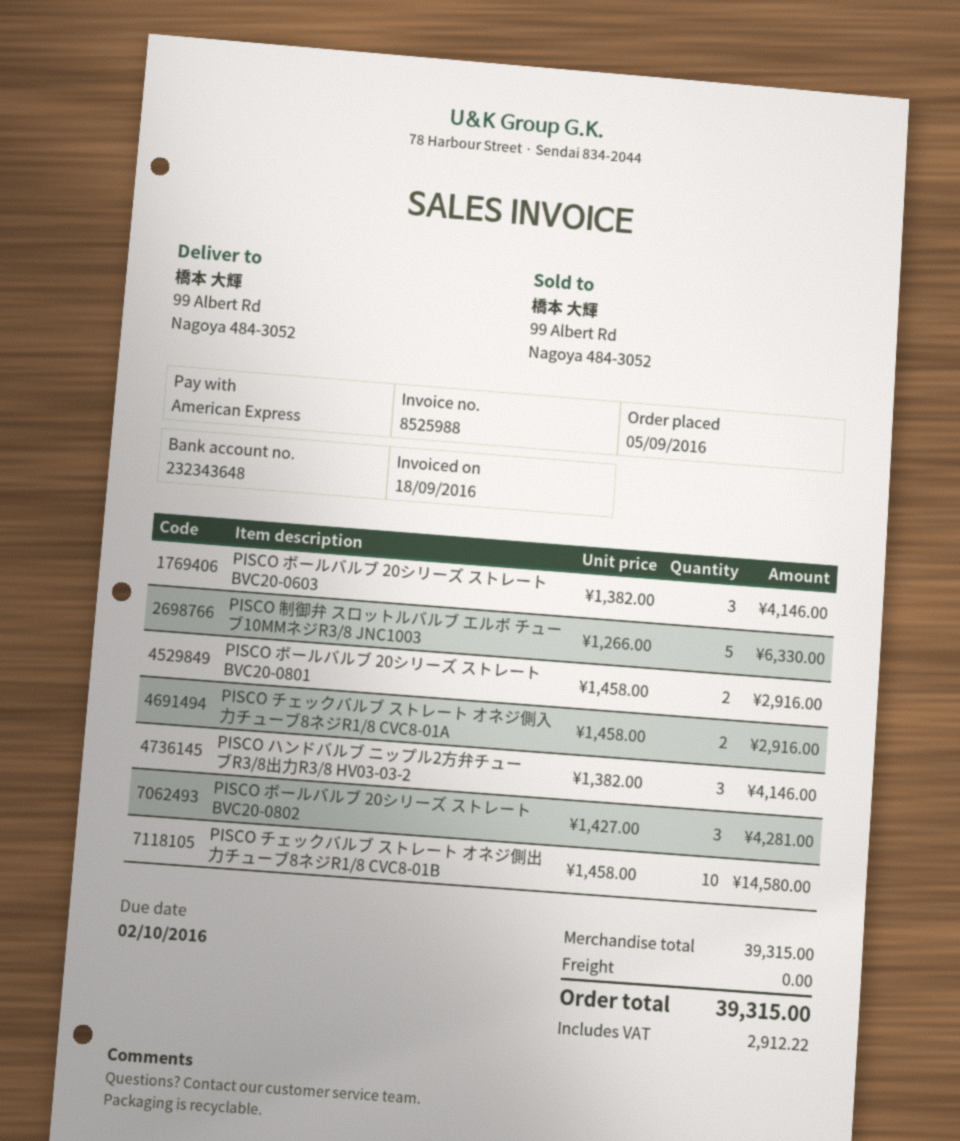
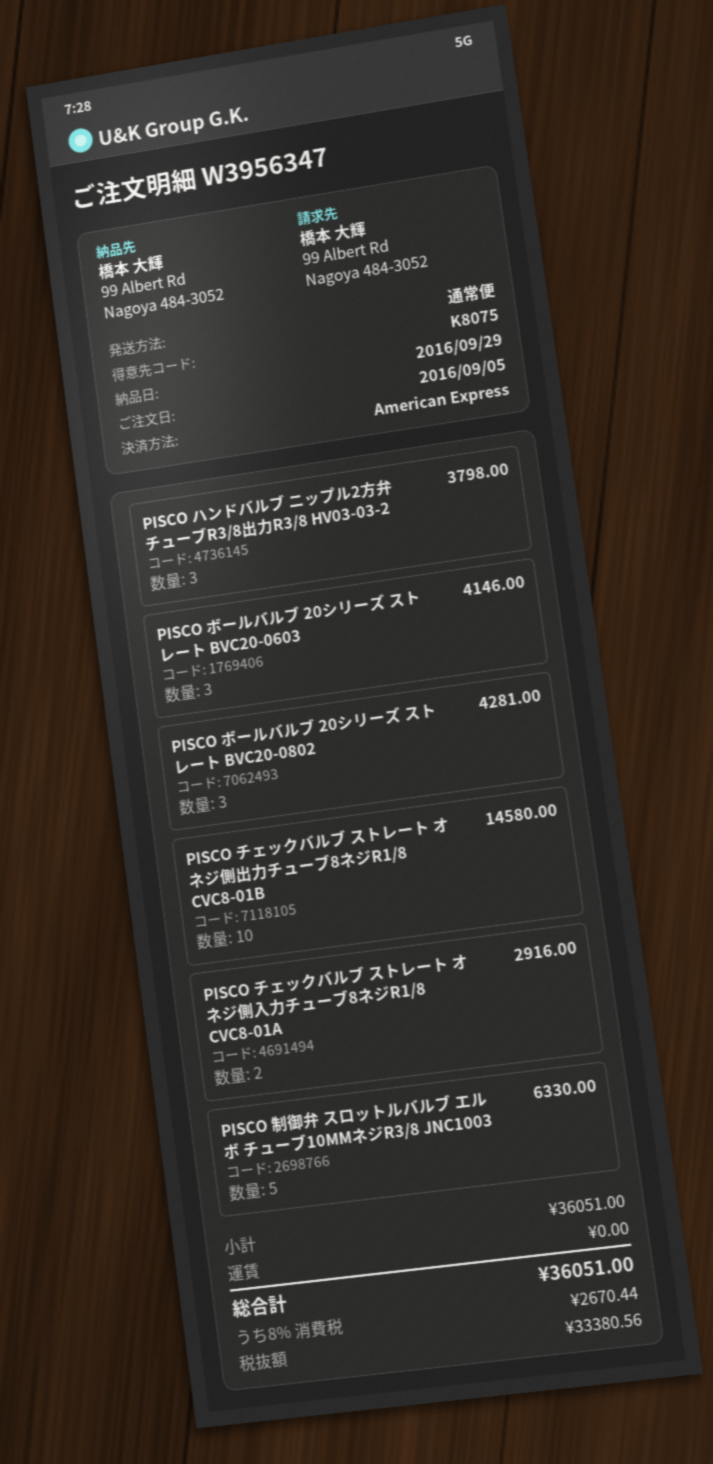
PISCO ボールバルブ 20シリーズ ストレート BVC20-0801: 2 for 2916.00 -> none
PISCO ハンドバルブ ニップル2方弁チューブR3/8出力R3/8 HV03-03-2: 3 for 4146.00 -> 3 for 3798.00
subtotal: 39315.00 -> 36051.00
tax: 2912.22 -> 2670.44
total: 39315.00 -> 36051.00

